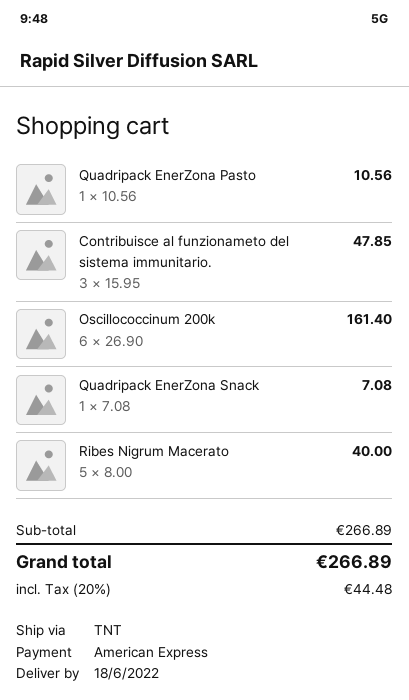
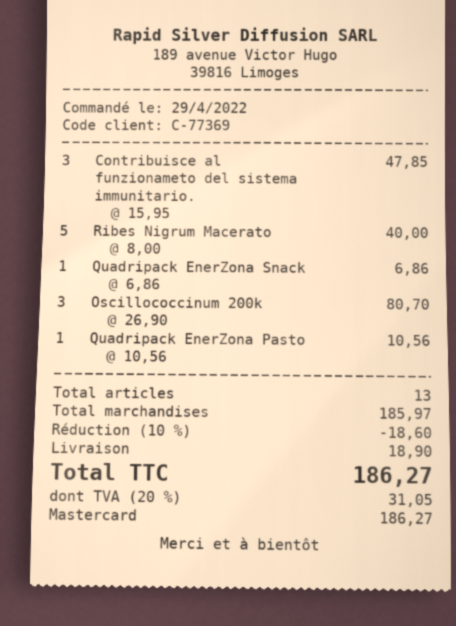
payment method: American Express -> Mastercard
Oscillococcinum 200k: 6 x 26.90 = 161.40 -> 3 x 26.90 = 80.70
Quadripack EnerZona Snack: 1 x 7.08 = 7.08 -> 1 x 6.86 = 6.86
subtotal: 266.89 -> 185.97
discount: none -> 10% = 18.60
shipping: none -> 18.90
tax: 20% = 44.48 -> 20% = 31.05
total: 266.89 -> 186.27

